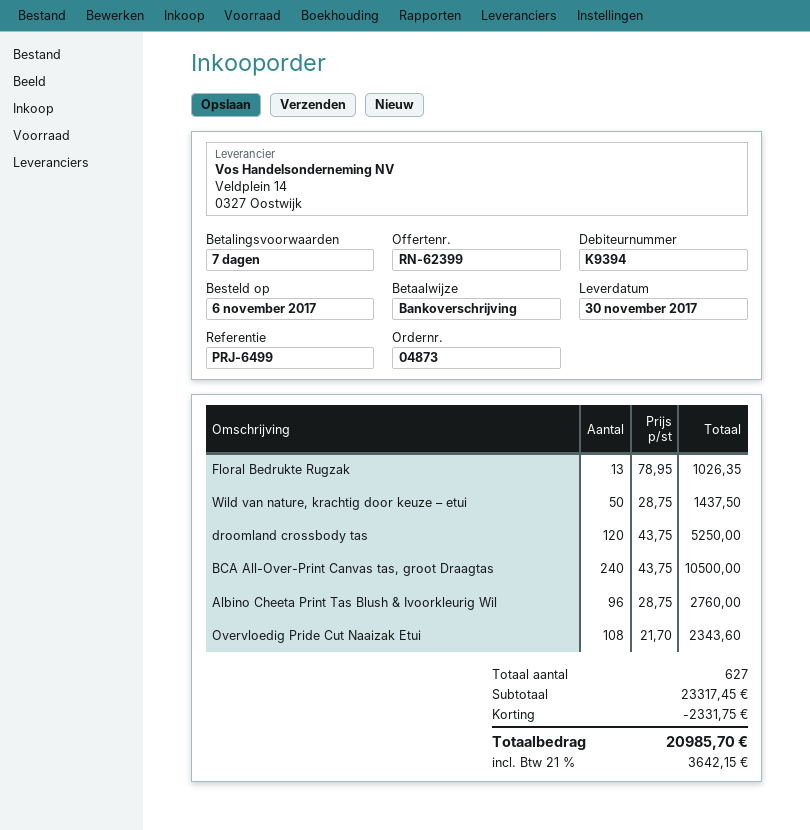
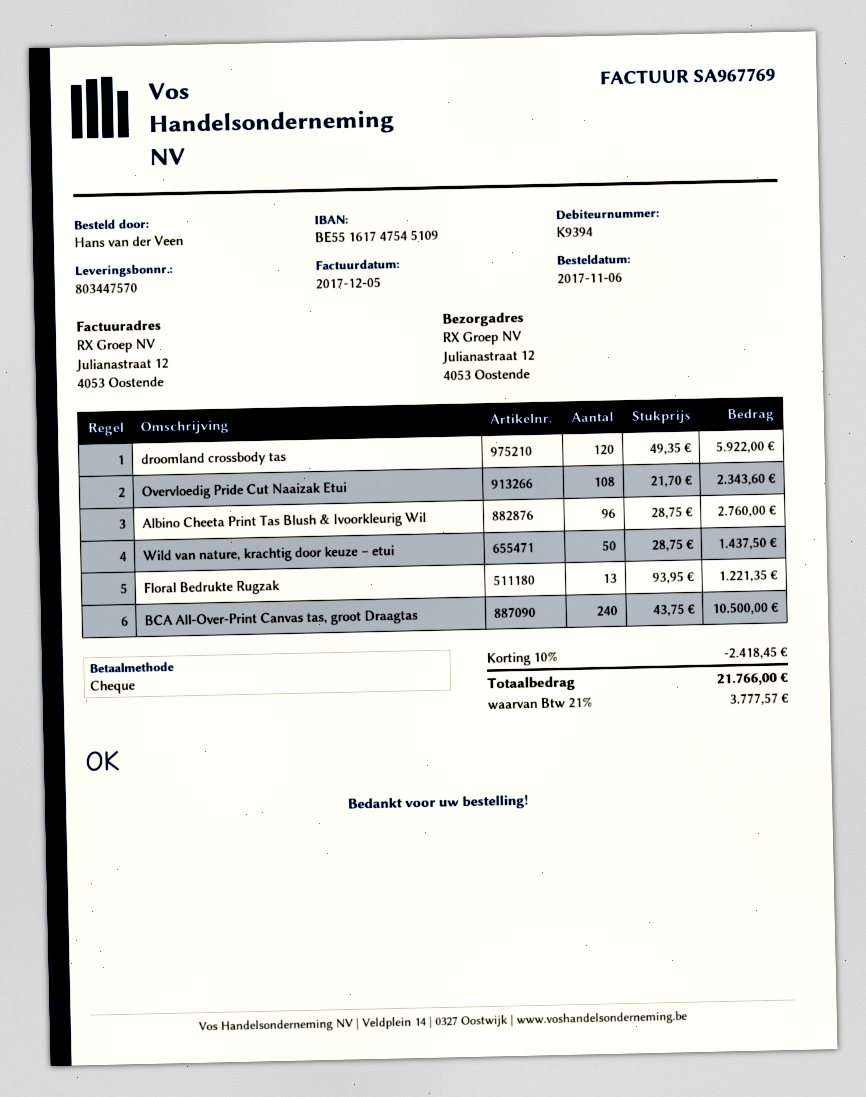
payment method: bank transfer -> cheque
Floral Bedrukte Rugzak: 13 x 78.95 = 1026.35 -> 13 x 93.95 = 1221.35
droomland crossbody tas: 120 x 43.75 = 5250.00 -> 120 x 49.35 = 5922.00
discount: 2331.75 -> 2418.45
tax: 21% = 3642.15 -> 21% = 3777.57
total: 20985.70 -> 21766.00

